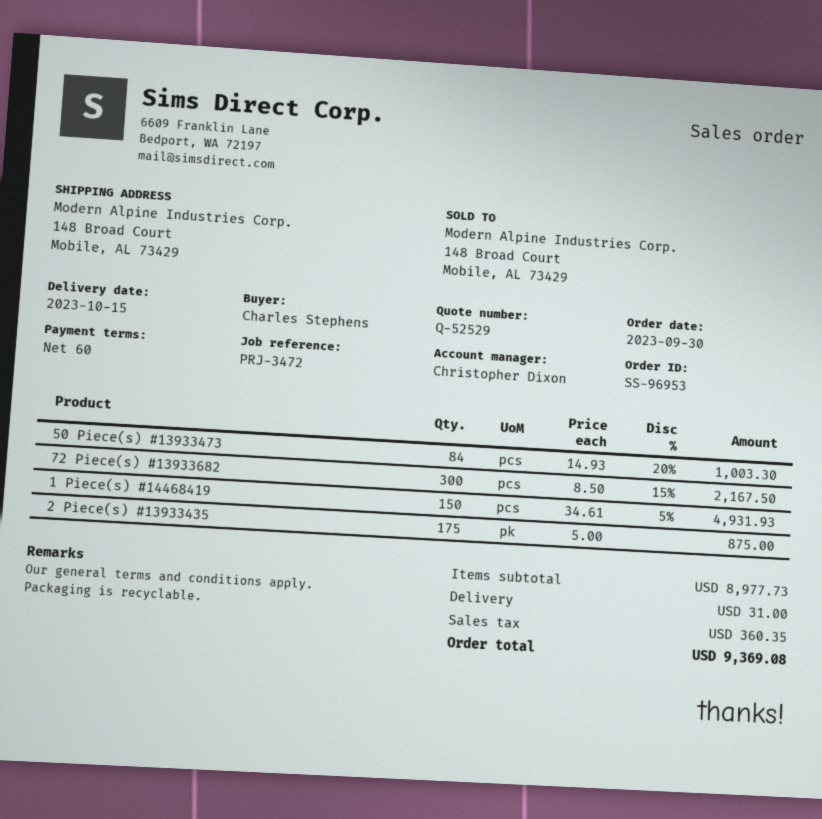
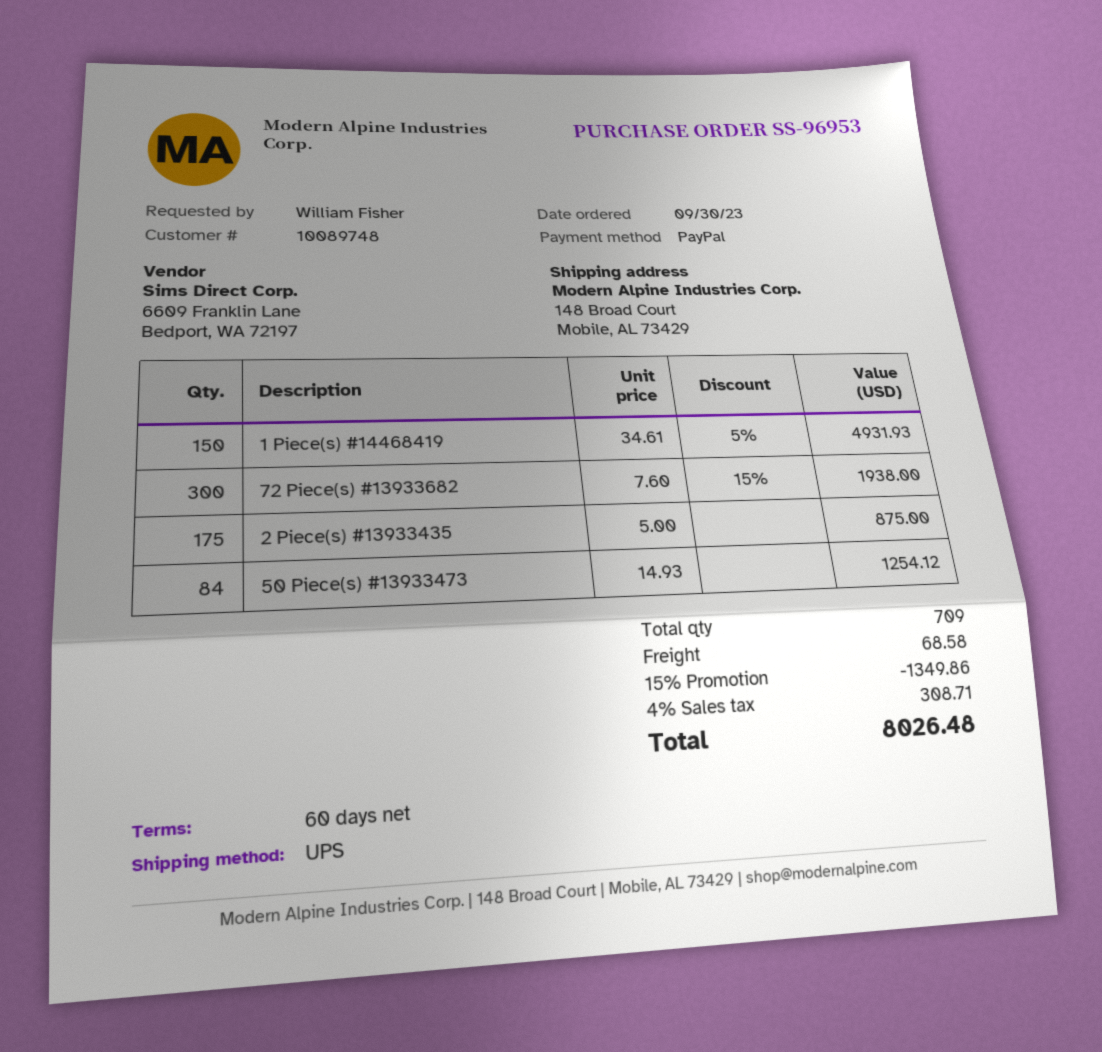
ordered by: Charles Stephens -> William Fisher
50 Piece(s) #13933473: 84 x 14.93 - 20% = 1003.30 -> 84 x 14.93 = 1254.12
72 Piece(s) #13933682: 300 x 8.50 - 15% = 2167.50 -> 300 x 7.60 - 15% = 1938.00
discount: none -> 15% = 1349.86
shipping: 31.00 -> 68.58
tax: 360.35 -> 308.71
total: 9369.08 -> 8026.48

